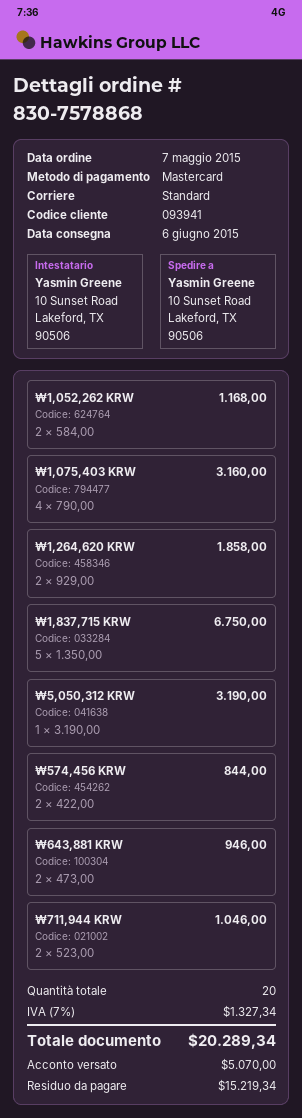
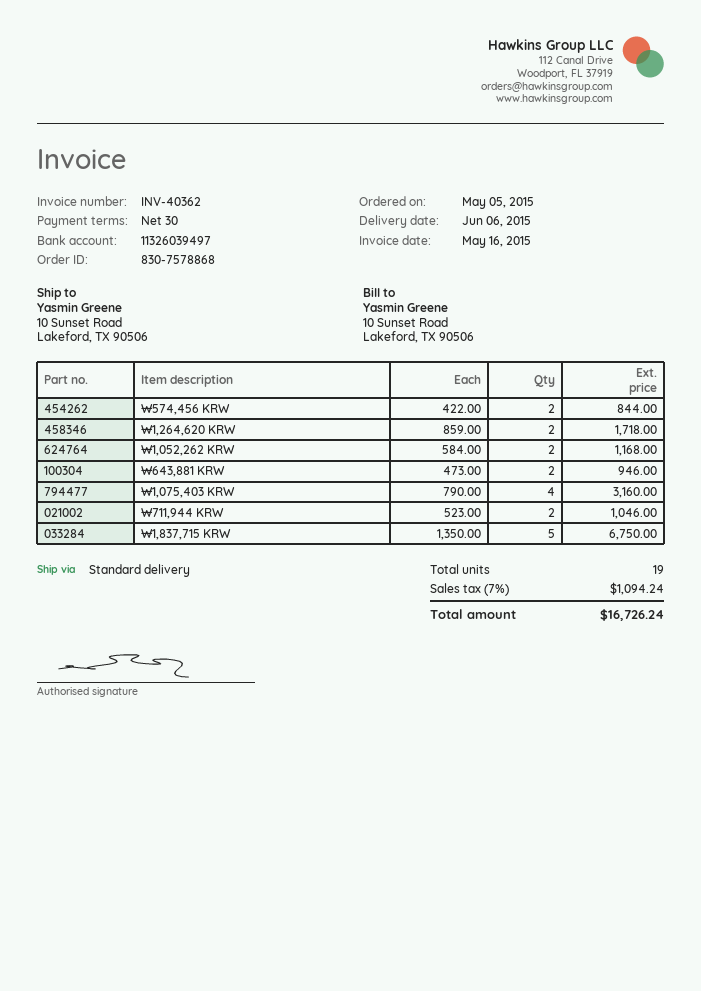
order date: 2015-05-07 -> 2015-05-05
₩1,264,620 KRW: 2 x 929.00 = 1858.00 -> 2 x 859.00 = 1718.00
₩5,050,312 KRW: 1 x 3190.00 = 3190.00 -> none
total quantity: 20 -> 19
tax: 7% = 1327.34 -> 7% = 1094.24
total: 20289.34 -> 16726.24

